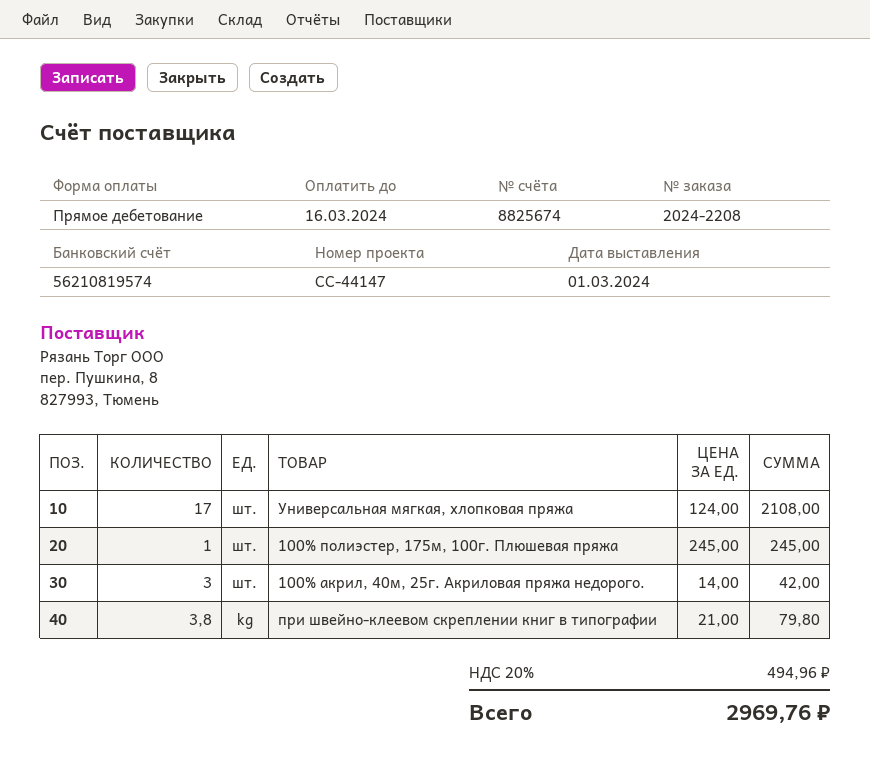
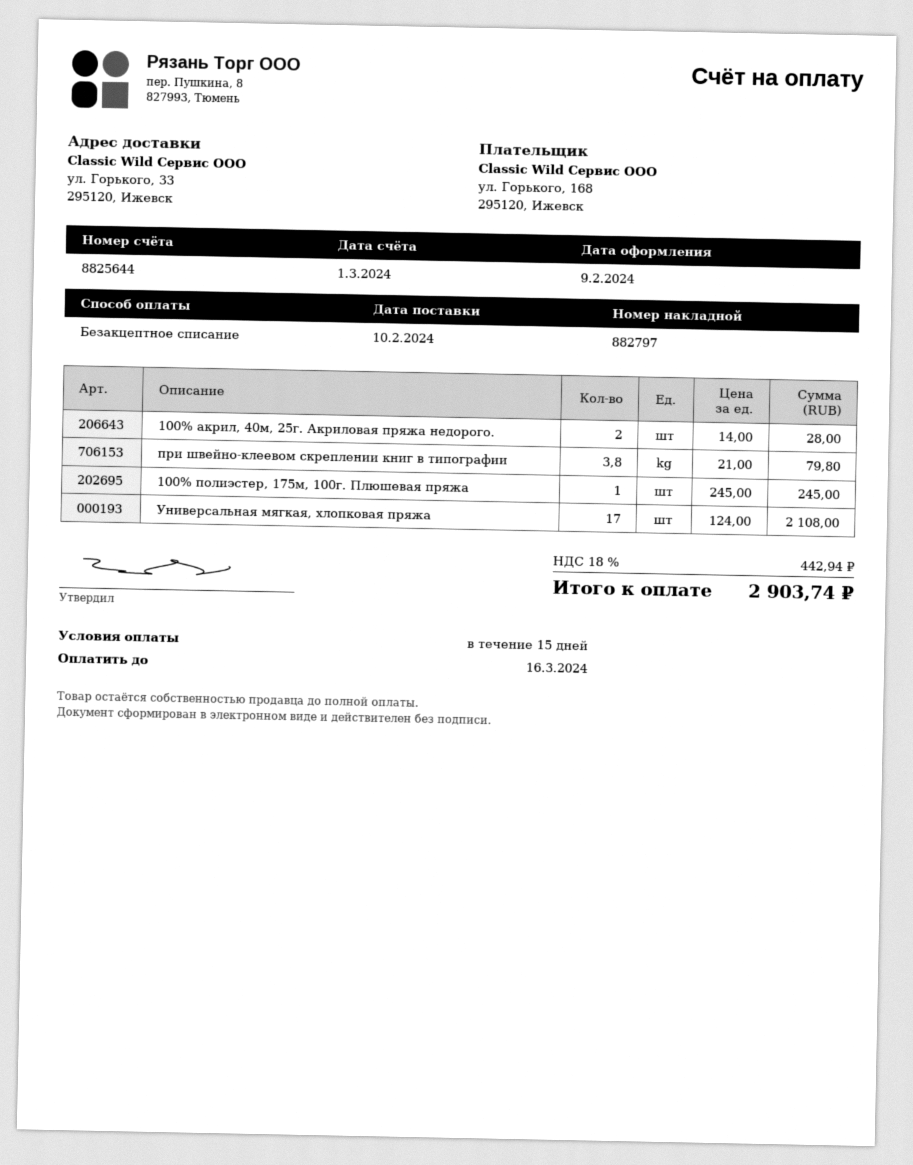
invoice number: 8825674 -> 8825644
100% акрил, 40м, 25г. Акриловая пряжа недорого.: 3 x 14.00 = 42.00 -> 2 x 14.00 = 28.00
tax: 20% = 494.96 -> 18% = 442.94
total: 2969.76 -> 2903.74

